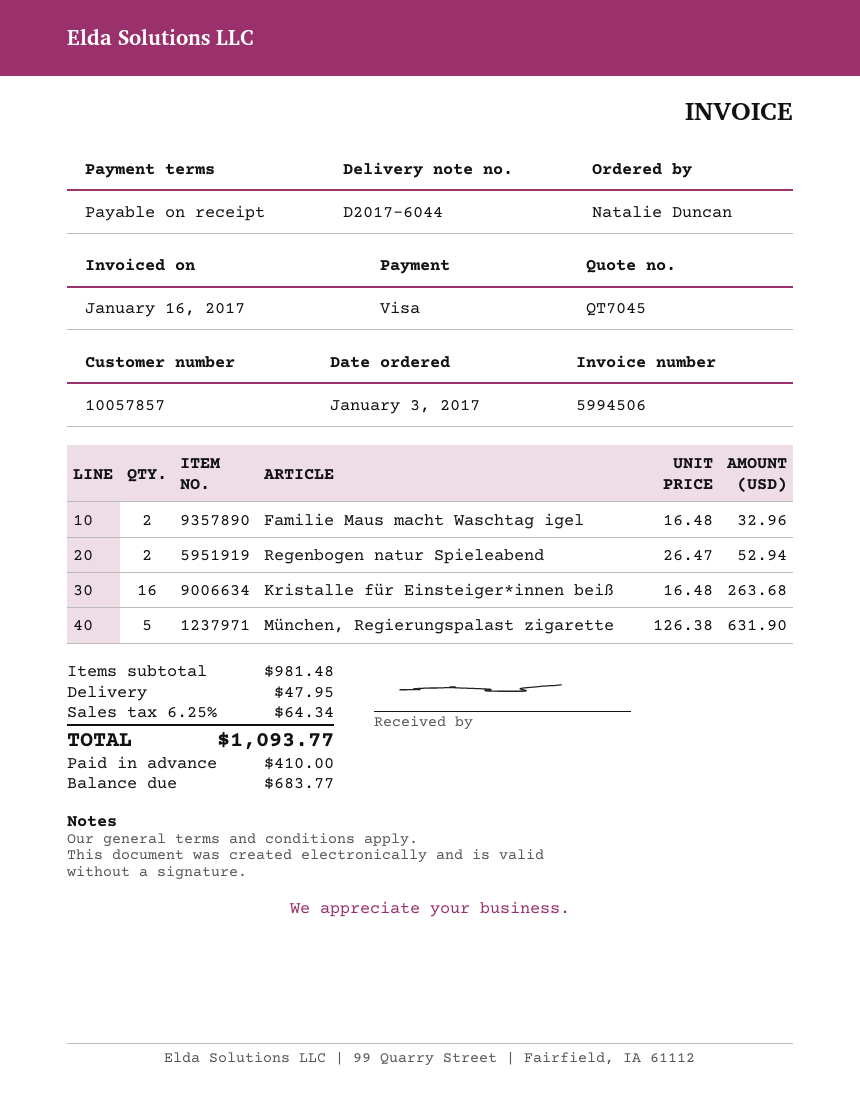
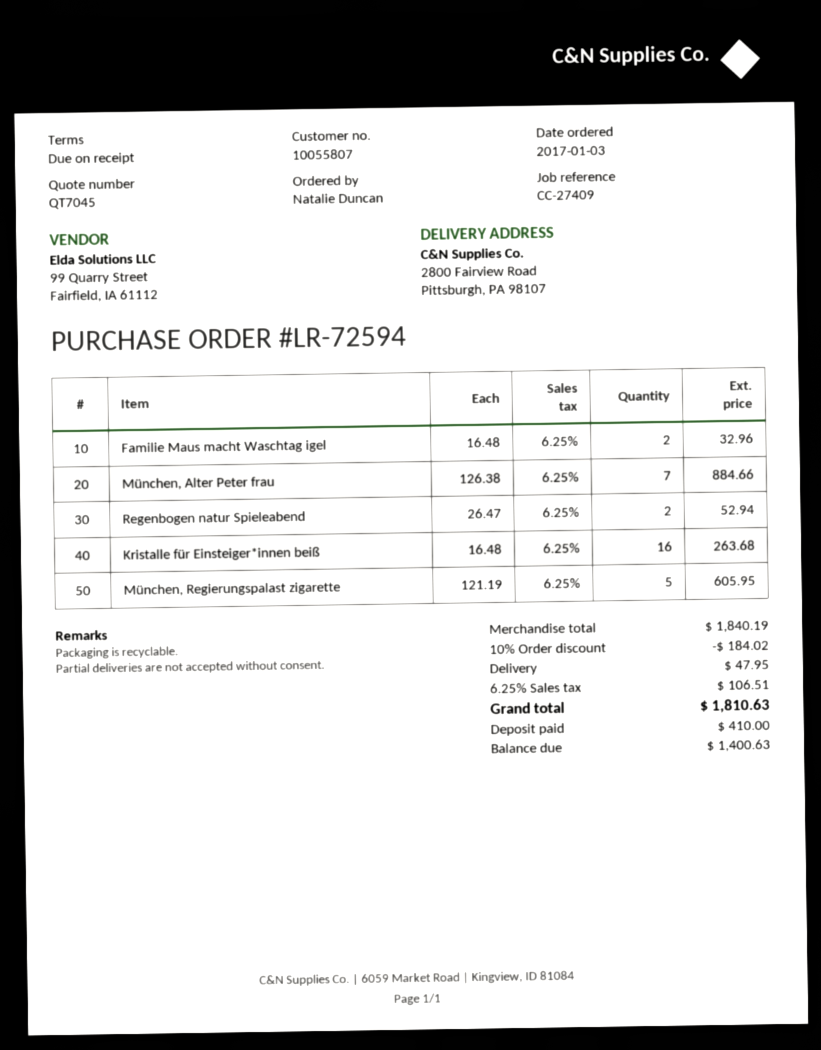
customer number: 10057857 -> 10055807
München, Regierungspalast zigarette: 5 x 126.38 = 631.90 -> 5 x 121.19 = 605.95
München, Alter Peter frau: none -> 7 x 126.38 = 884.66
subtotal: 981.48 -> 1840.19
discount: none -> 10% = 184.02
tax: 6.25% = 64.34 -> 6.25% = 106.51
total: 1093.77 -> 1810.63
balance: 683.77 -> 1400.63

